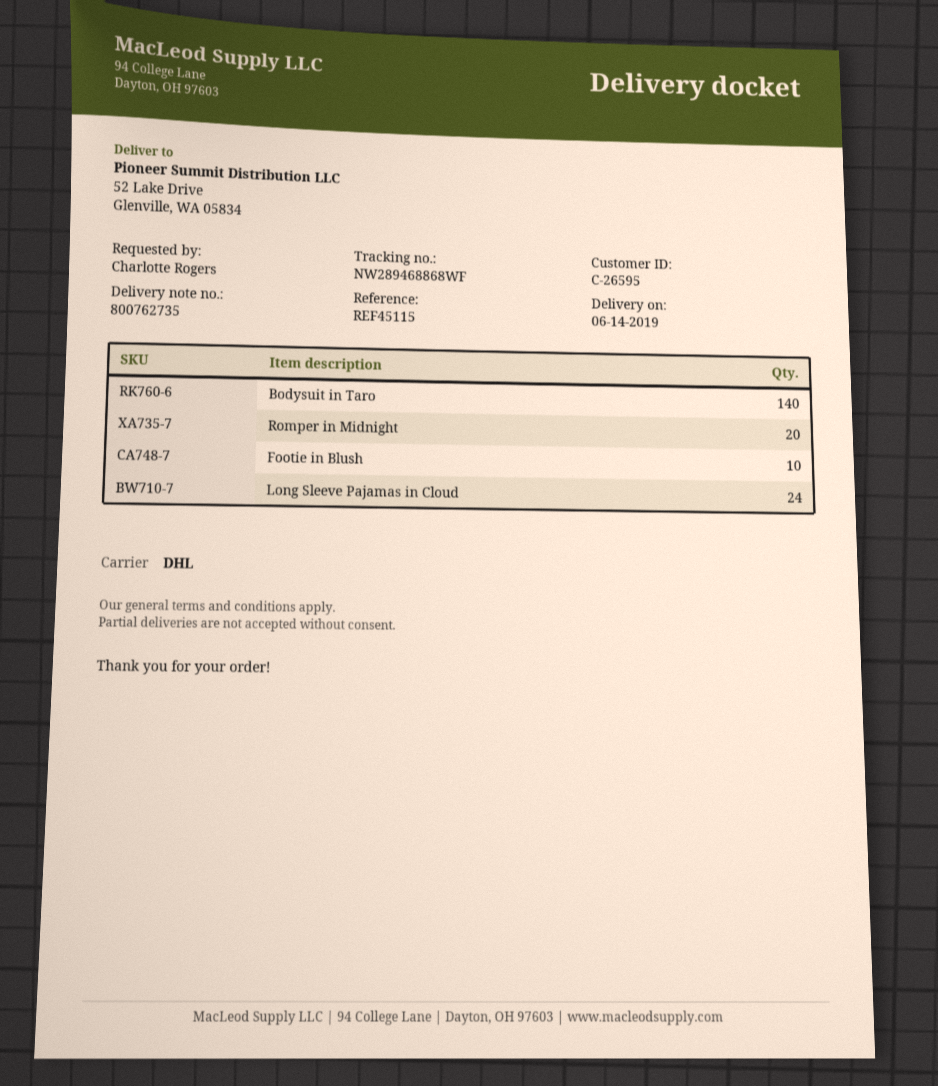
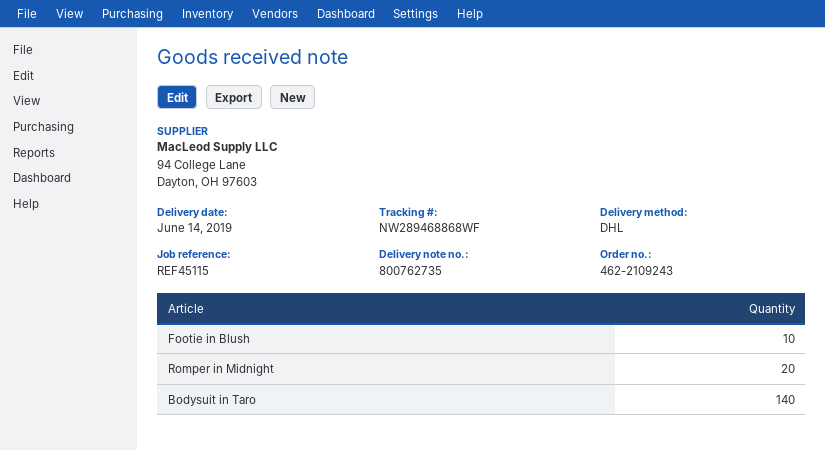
Long Sleeve Pajamas in Cloud: 24 -> none

